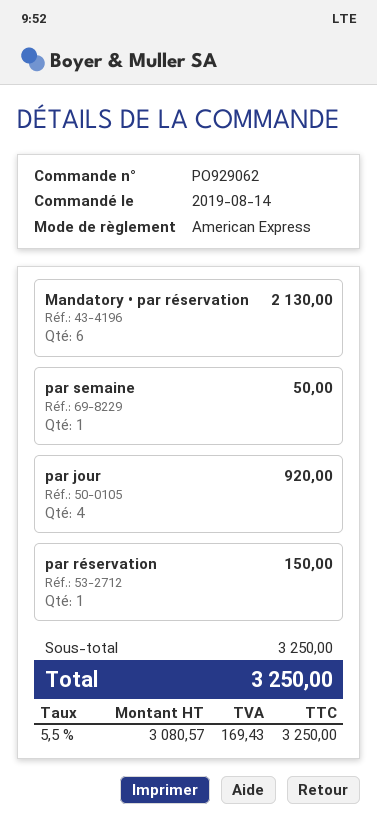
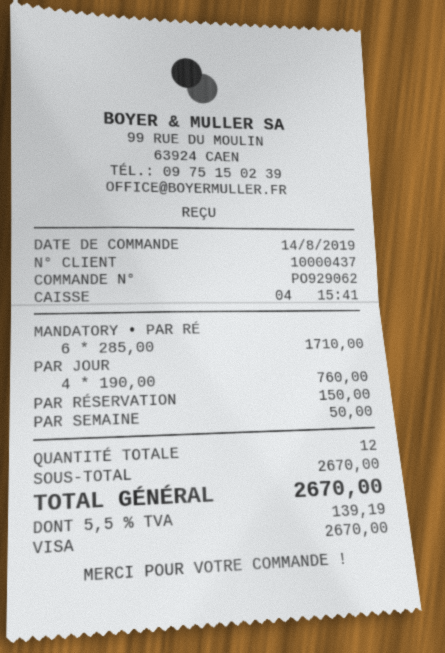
payment method: American Express -> Visa
Mandatory • par réservation: 6 for 2130.00 -> 6 for 1710.00
par jour: 4 for 920.00 -> 4 for 760.00
subtotal: 3250.00 -> 2670.00
tax: 5.5% = 169.43 -> 5.5% = 139.19
total: 3250.00 -> 2670.00

